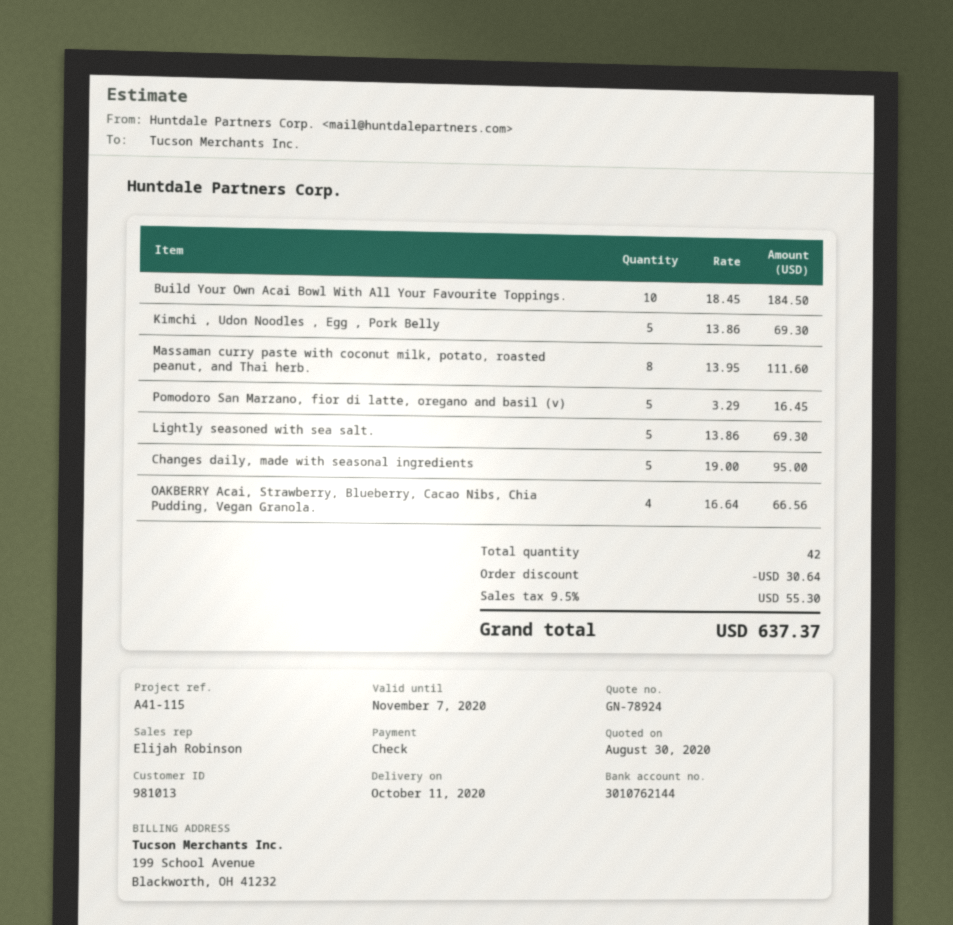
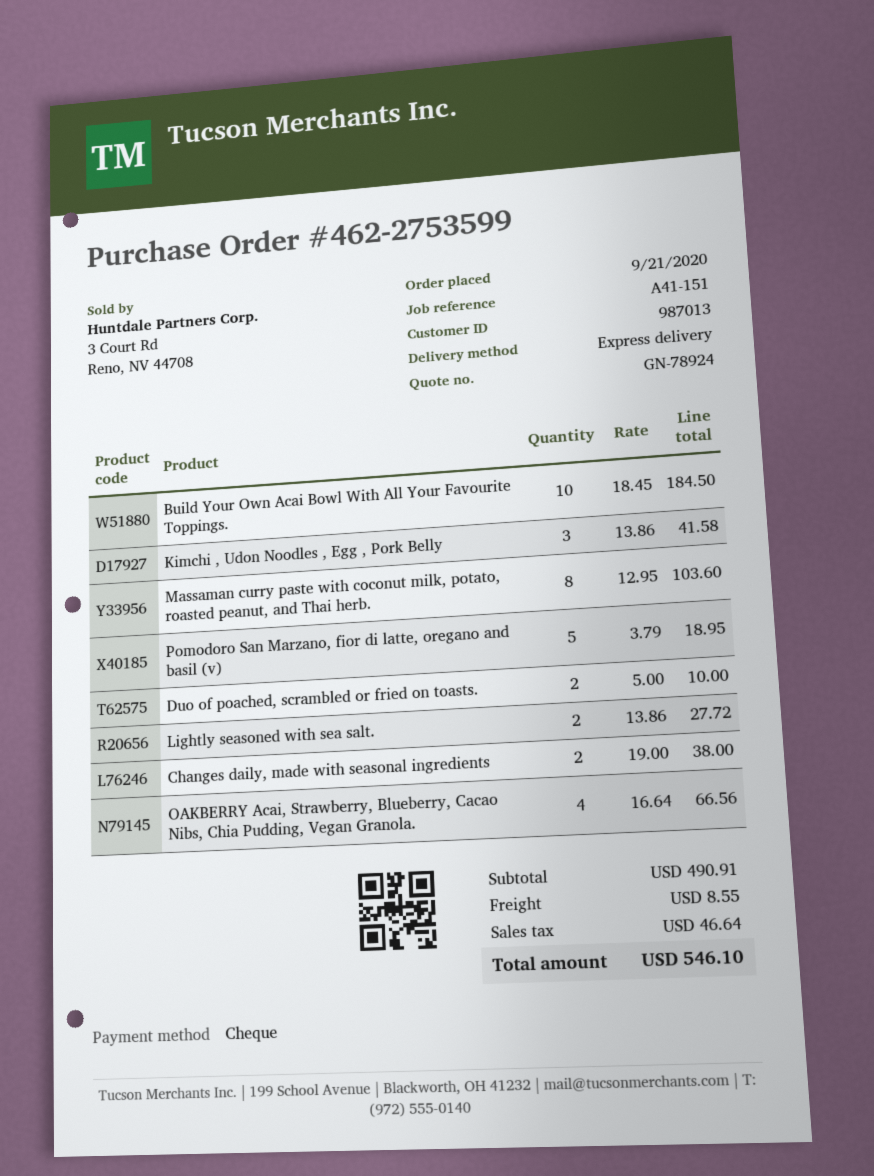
customer number: 981013 -> 987013
reference: A41-115 -> A41-151
Kimchi , Udon Noodles , Egg , Pork Belly: 5 x 13.86 = 69.30 -> 3 x 13.86 = 41.58
Massaman curry paste with coconut milk, potato, roasted peanut, and Thai herb.: 8 x 13.95 = 111.60 -> 8 x 12.95 = 103.60
Pomodoro San Marzano, fior di latte, oregano and basil (v): 5 x 3.29 = 16.45 -> 5 x 3.79 = 18.95
Lightly seasoned with sea salt.: 5 x 13.86 = 69.30 -> 2 x 13.86 = 27.72
Changes daily, made with seasonal ingredients: 5 x 19.00 = 95.00 -> 2 x 19.00 = 38.00
Duo of poached, scrambled or fried on toasts.: none -> 2 x 5.00 = 10.00
discount: 30.64 -> none
shipping: none -> 8.55
tax: 55.30 -> 46.64
total: 637.37 -> 546.10

